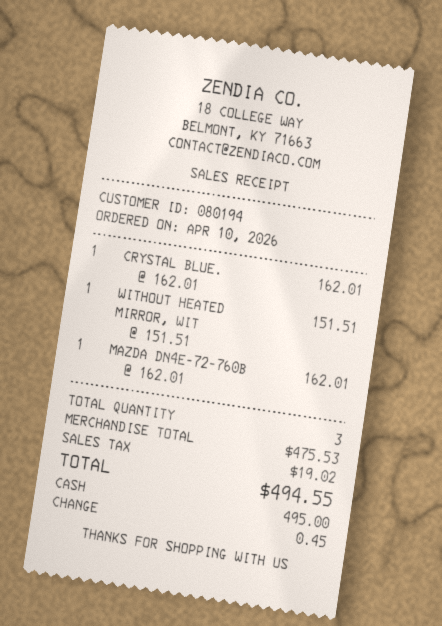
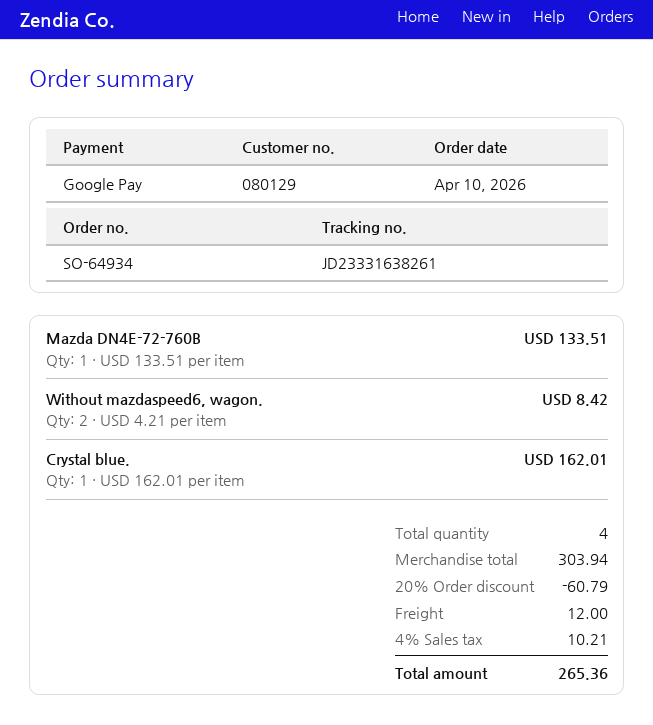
customer number: 080194 -> 080129
payment method: cash -> Google Pay
WITHOUT HEATED MIRROR, WIT: 1 x 151.51 = 151.51 -> none
MAZDA DN4E-72-760B: 1 x 162.01 = 162.01 -> 1 x 133.51 = 133.51
Without mazdaspeed6, wagon.: none -> 2 x 4.21 = 8.42
total quantity: 3 -> 4
subtotal: 475.53 -> 303.94
discount: none -> 20% = 60.79
shipping: none -> 12.00
tax: 19.02 -> 10.21
total: 494.55 -> 265.36

